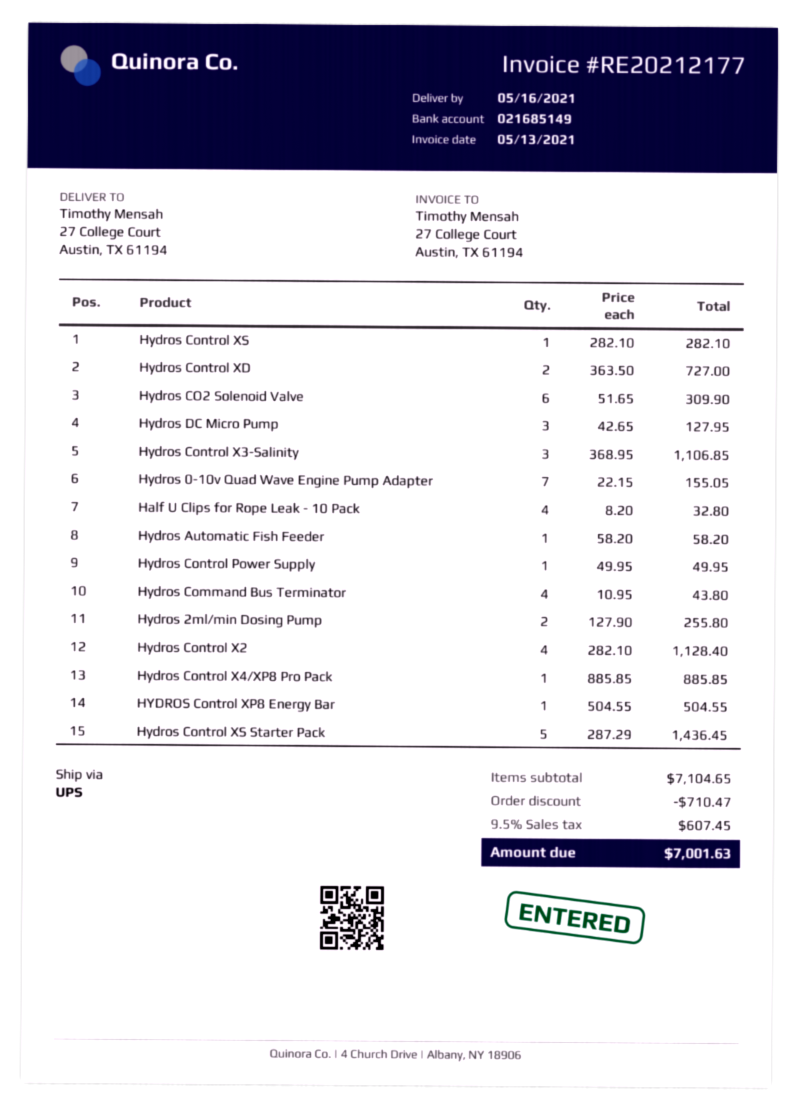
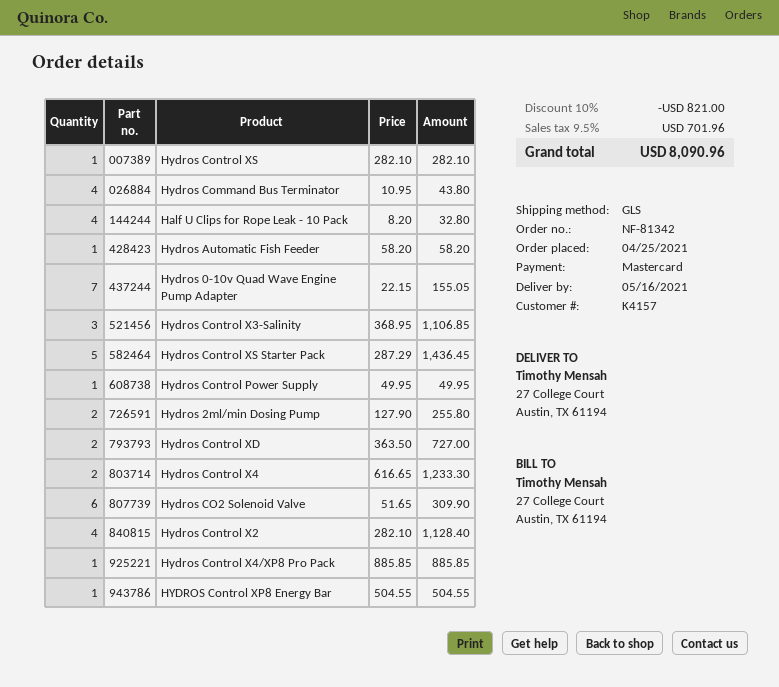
shipping method: UPS -> GLS
Hydros DC Micro Pump: 3 x 42.65 = 127.95 -> none
Hydros Control X4: none -> 2 x 616.65 = 1233.30
discount: 710.47 -> 821.00
tax: 9.5% = 607.45 -> 9.5% = 701.96
total: 7001.63 -> 8090.96

